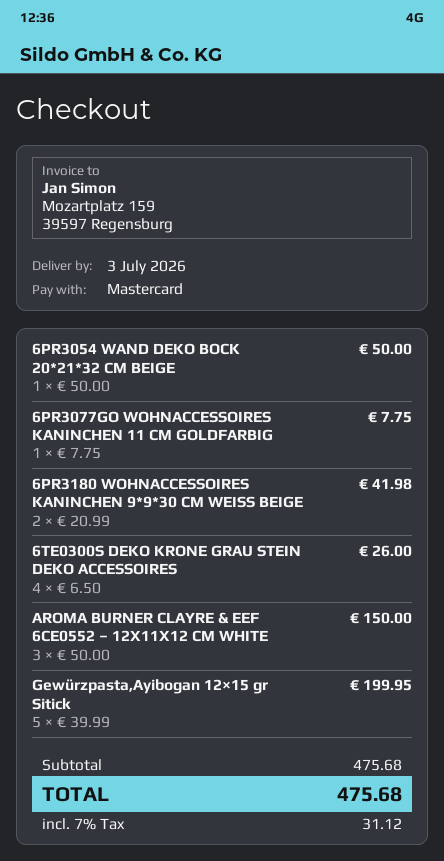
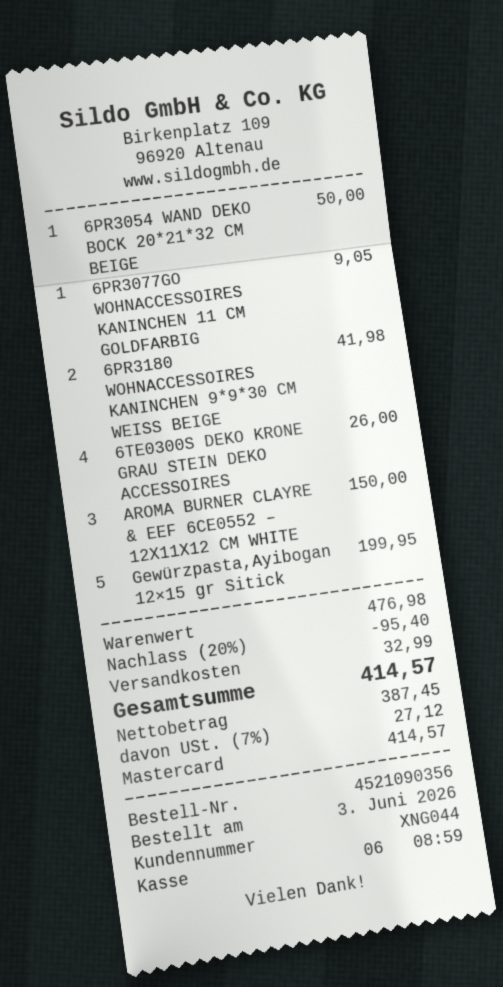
6PR3077GO WOHNACCESSOIRES KANINCHEN 11 CM GOLDFARBIG: 1 for 7.75 -> 1 for 9.05
subtotal: 475.68 -> 476.98
discount: none -> 20% = 95.40
shipping: none -> 32.99
tax: 7% = 31.12 -> 7% = 27.12
total: 475.68 -> 414.57

